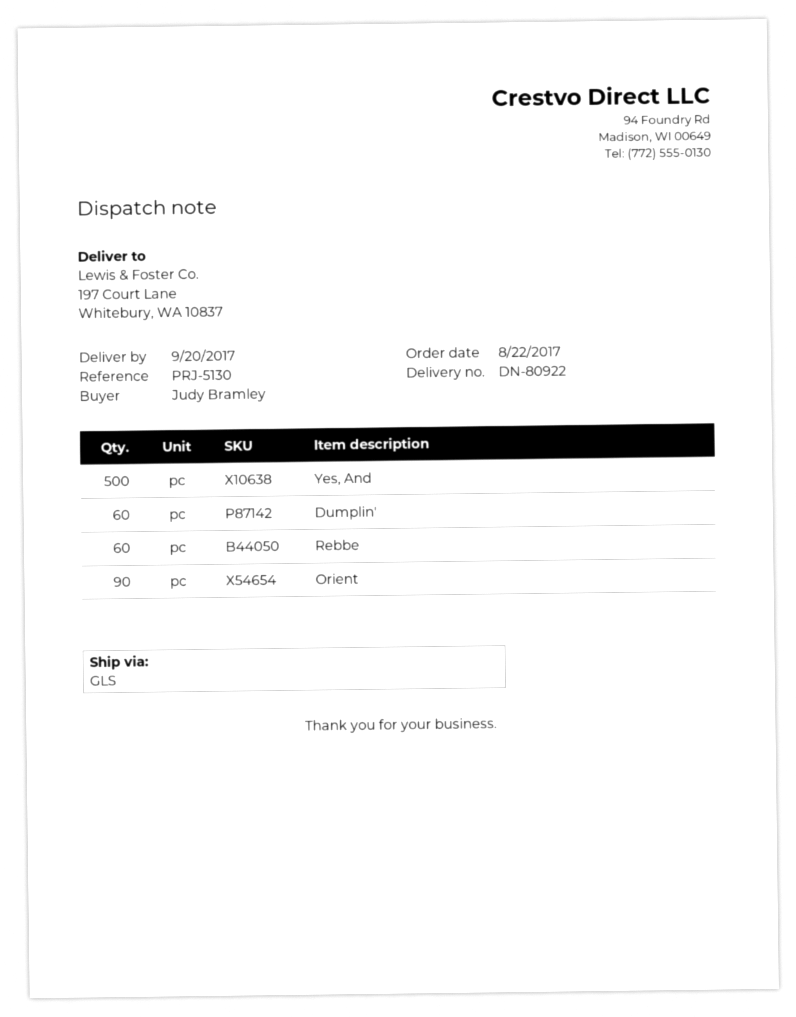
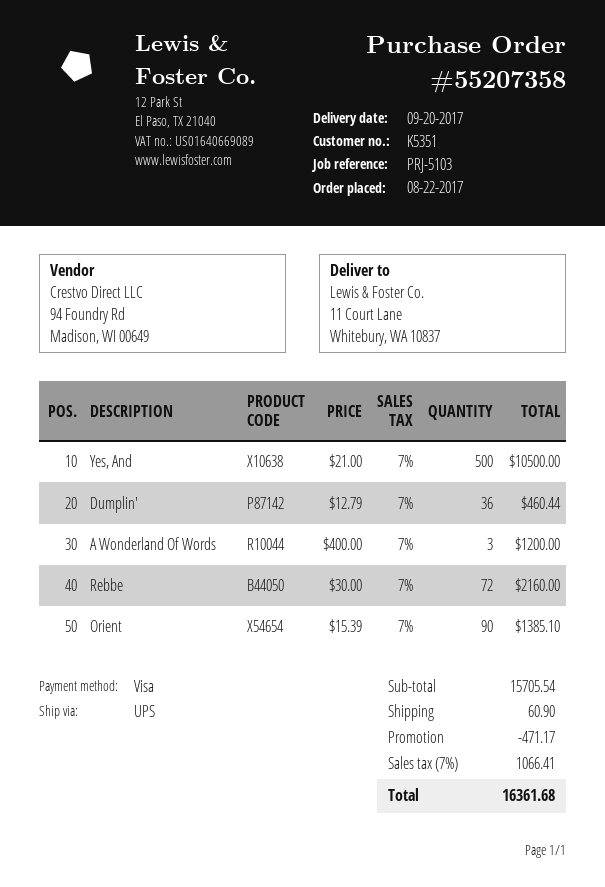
reference: PRJ-5130 -> PRJ-5103
shipping method: GLS -> UPS
ship to: 197 Court Lane, Whitebury, WA 10837 -> 11 Court Lane, Whitebury, WA 10837
Dumplin': 60 -> 36
Rebbe: 60 -> 72
A Wonderland Of Words: none -> 3

